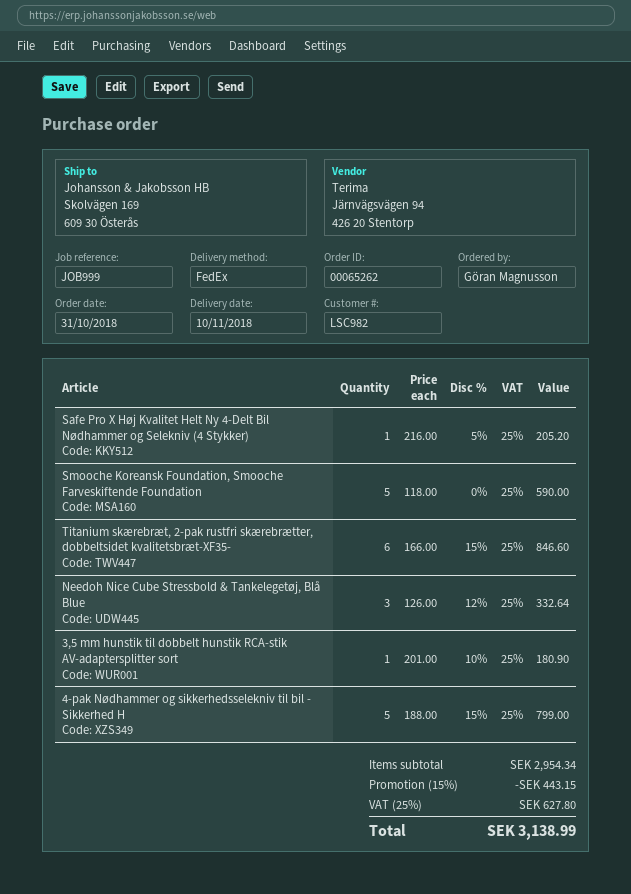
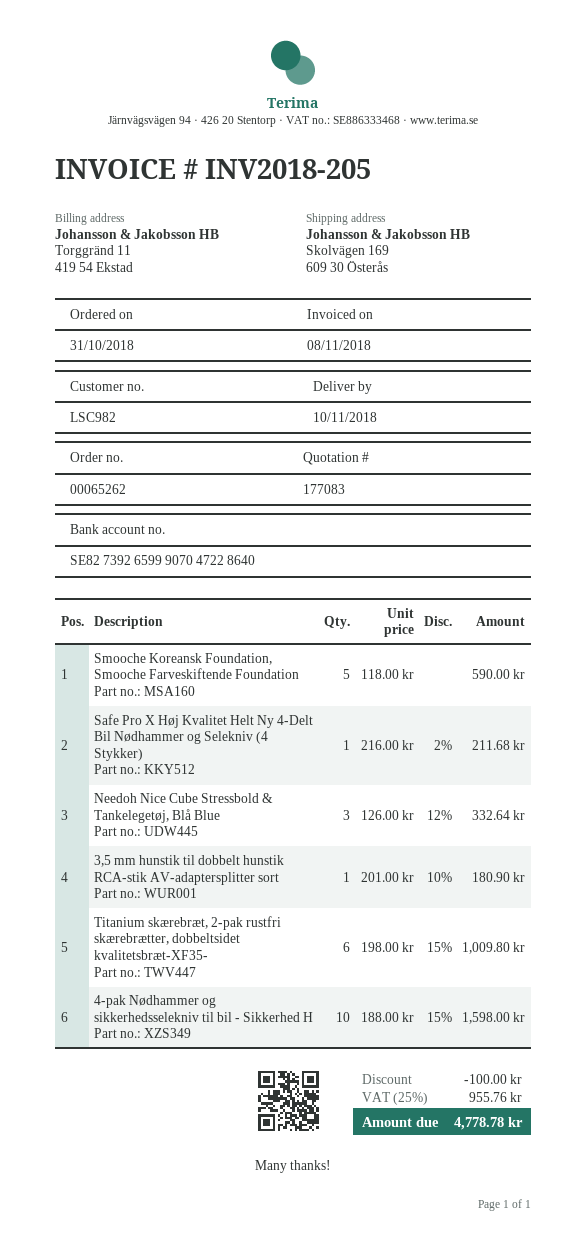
Safe Pro X Høj Kvalitet Helt Ny 4-Delt Bil Nødhammer og Selekniv (4 Stykker): 1 x 216.00 - 5% = 205.20 -> 1 x 216.00 - 2% = 211.68
Titanium skærebræt, 2-pak rustfri skærebrætter, dobbeltsidet kvalitetsbræt-XF35-: 6 x 166.00 - 15% = 846.60 -> 6 x 198.00 - 15% = 1009.80
4-pak Nødhammer og sikkerhedsselekniv til bil - Sikkerhed H: 5 x 188.00 - 15% = 799.00 -> 10 x 188.00 - 15% = 1598.00
discount: 443.15 -> 100.00
tax: 25% = 627.80 -> 25% = 955.76
total: 3138.99 -> 4778.78

